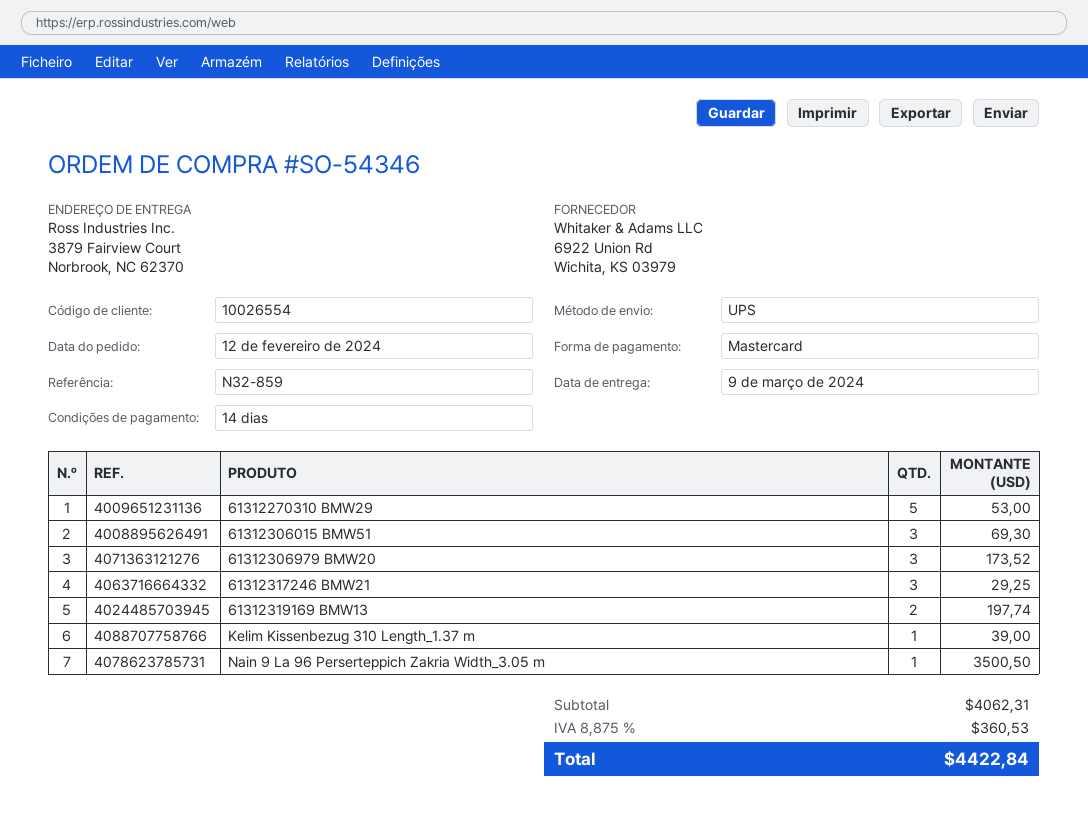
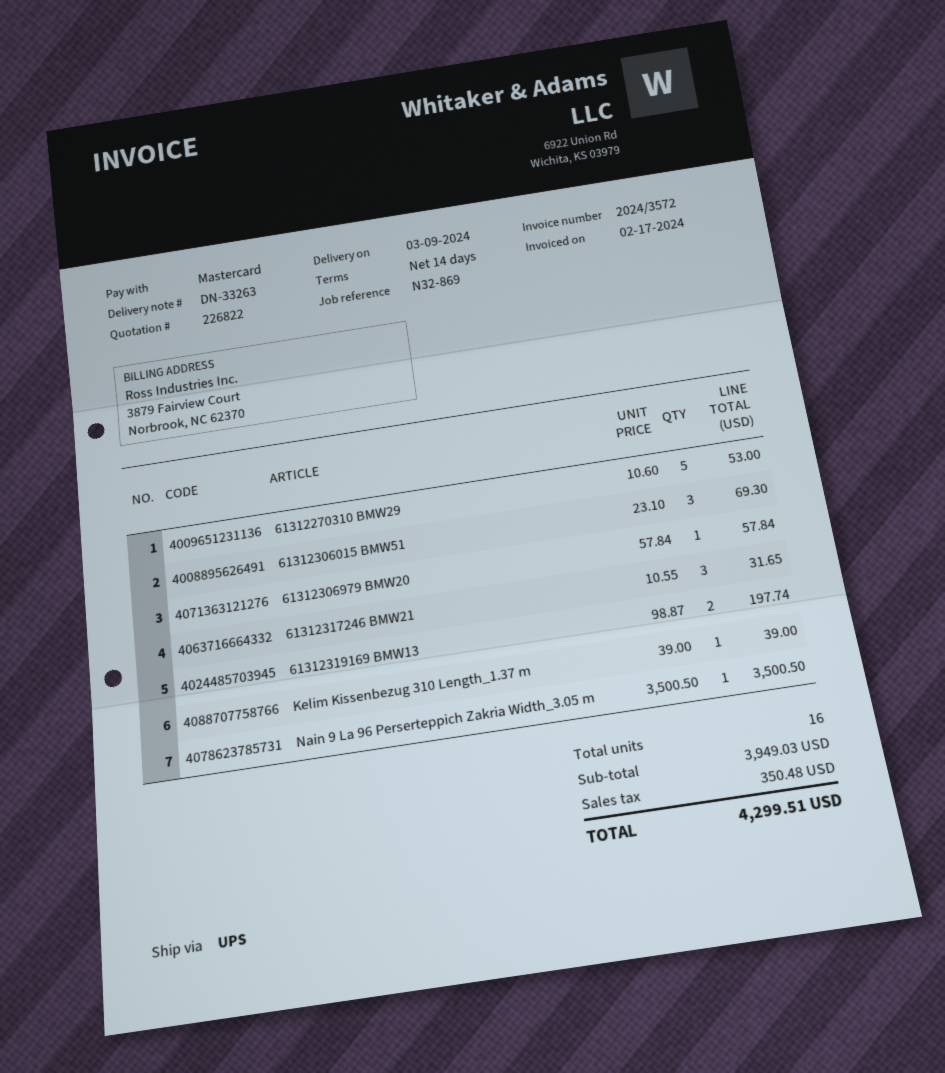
reference: N32-859 -> N32-869
61312306979 BMW20: 3 for 173.52 -> 1 for 57.84
61312317246 BMW21: 3 for 29.25 -> 3 for 31.65
subtotal: 4062.31 -> 3949.03
tax: 360.53 -> 350.48
total: 4422.84 -> 4299.51

